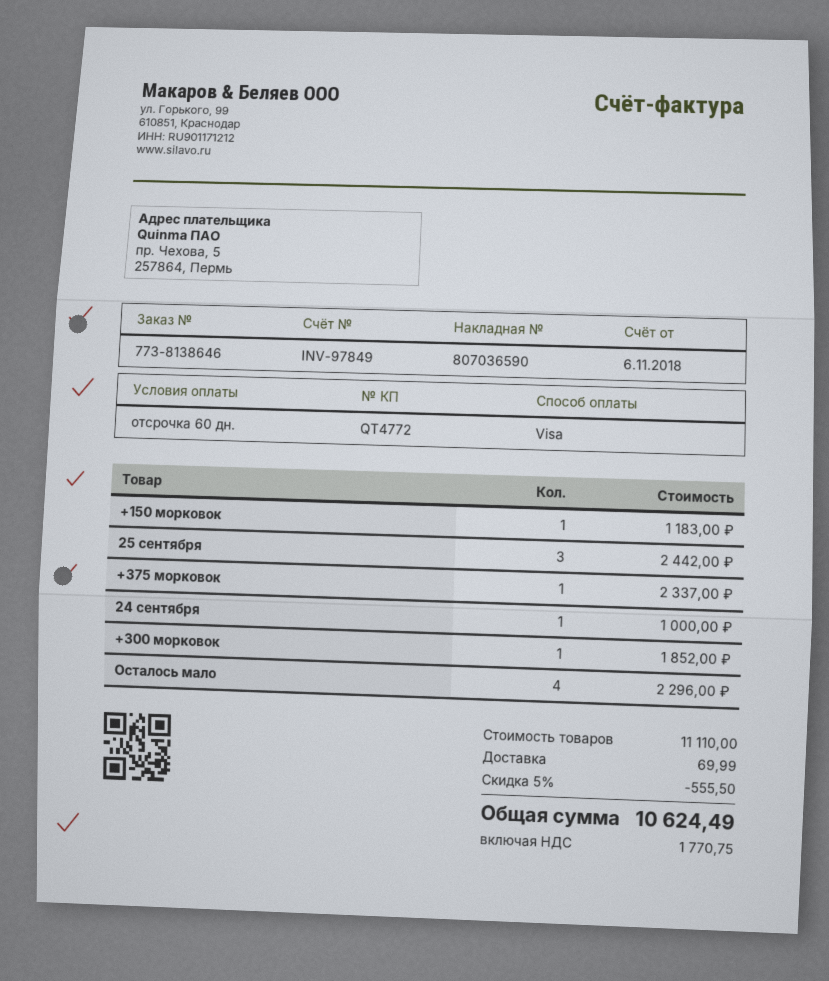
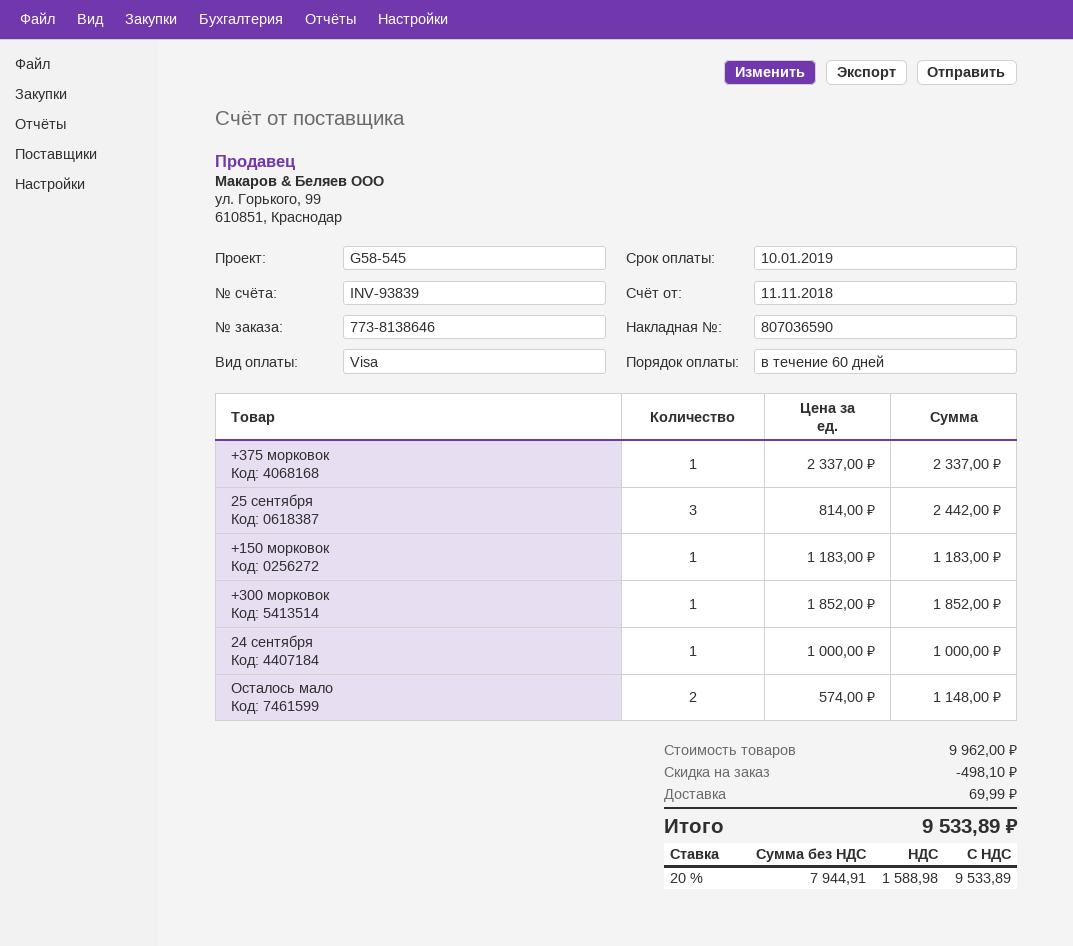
invoice number: INV-97849 -> INV-93839
invoice date: 2018-11-06 -> 2018-11-11
Осталось мало: 4 for 2296.00 -> 2 for 1148.00
subtotal: 11110.00 -> 9962.00
discount: 555.50 -> 498.10
tax: 1770.75 -> 1588.98
total: 10624.49 -> 9533.89

